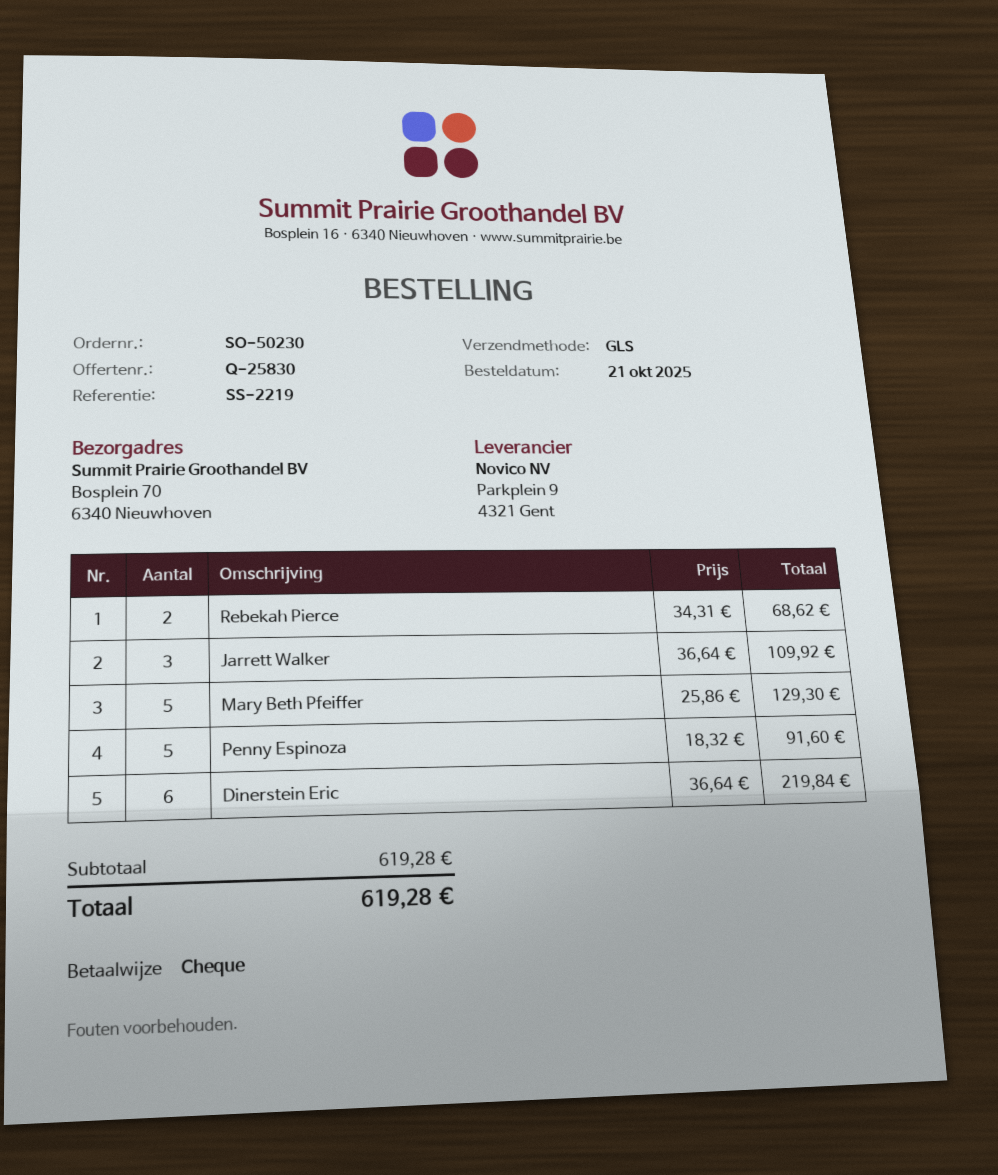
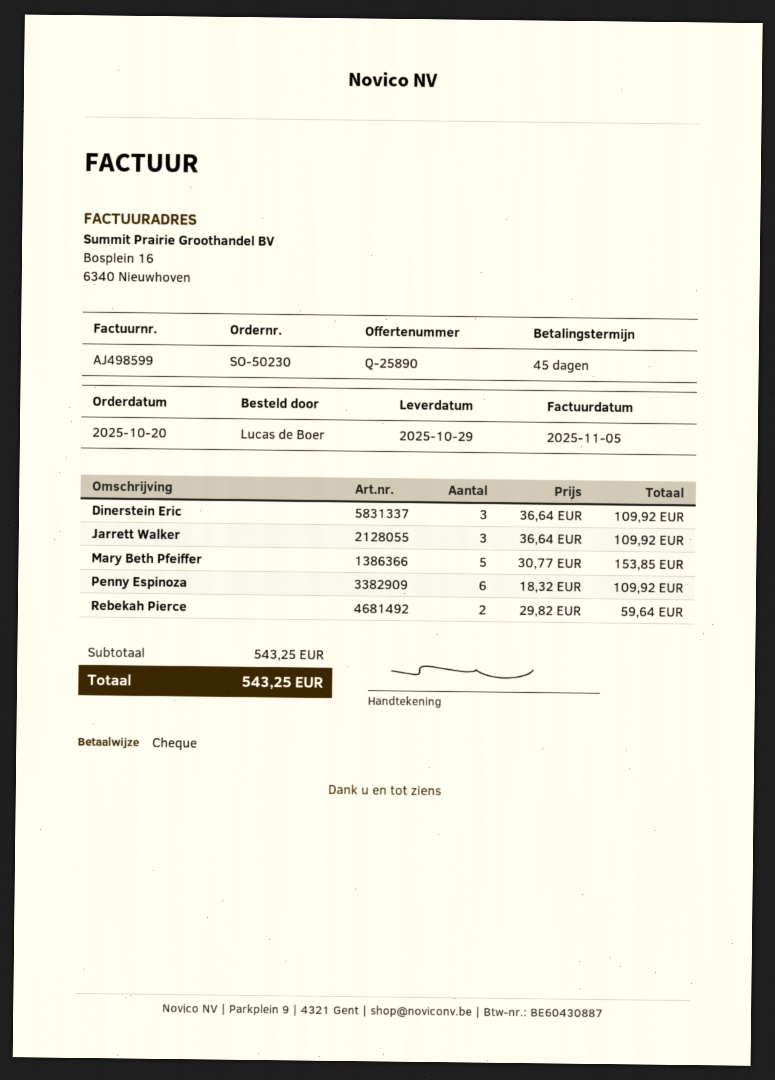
quote number: Q-25830 -> Q-25890
order date: 2025-10-21 -> 2025-10-20
Rebekah Pierce: 2 x 34.31 = 68.62 -> 2 x 29.82 = 59.64
Mary Beth Pfeiffer: 5 x 25.86 = 129.30 -> 5 x 30.77 = 153.85
Penny Espinoza: 5 x 18.32 = 91.60 -> 6 x 18.32 = 109.92
Dinerstein Eric: 6 x 36.64 = 219.84 -> 3 x 36.64 = 109.92
subtotal: 619.28 -> 543.25
total: 619.28 -> 543.25

